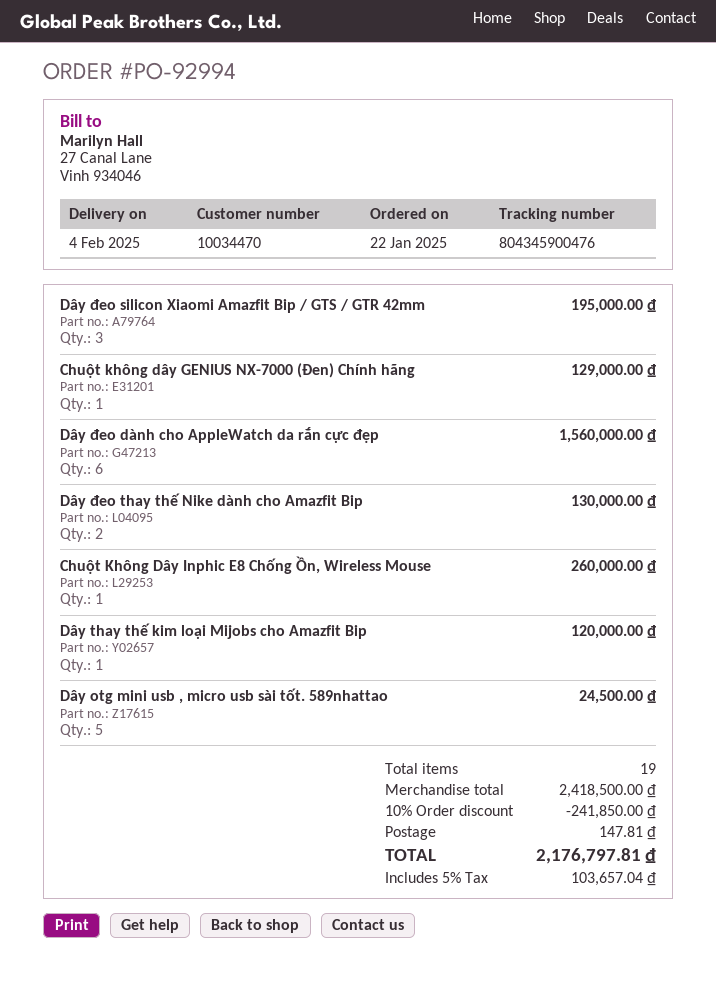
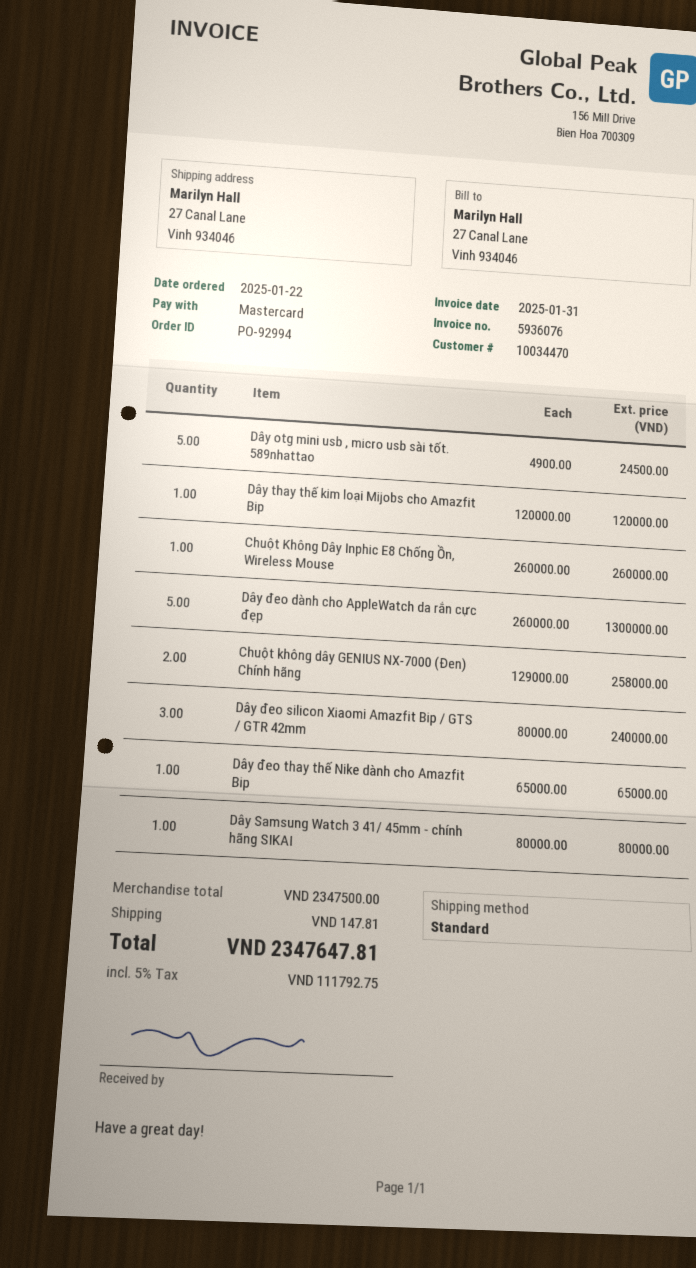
Dây đeo silicon Xiaomi Amazfit Bip / GTS / GTR 42mm: 3 for 195000.00 -> 3 for 240000.00
Chuột không dây GENIUS NX-7000 (Đen) Chính hãng: 1 for 129000.00 -> 2 for 258000.00
Dây đeo dành cho AppleWatch da rắn cực đẹp: 6 for 1560000.00 -> 5 for 1300000.00
Dây đeo thay thế Nike dành cho Amazfit Bip: 2 for 130000.00 -> 1 for 65000.00
Dây Samsung Watch 3 41/ 45mm - chính hãng SIKAI: none -> 1 for 80000.00
subtotal: 2418500.00 -> 2347500.00
discount: 10% = 241850.00 -> none
tax: 5% = 103657.04 -> 5% = 111792.75
total: 2176797.81 -> 2347647.81

